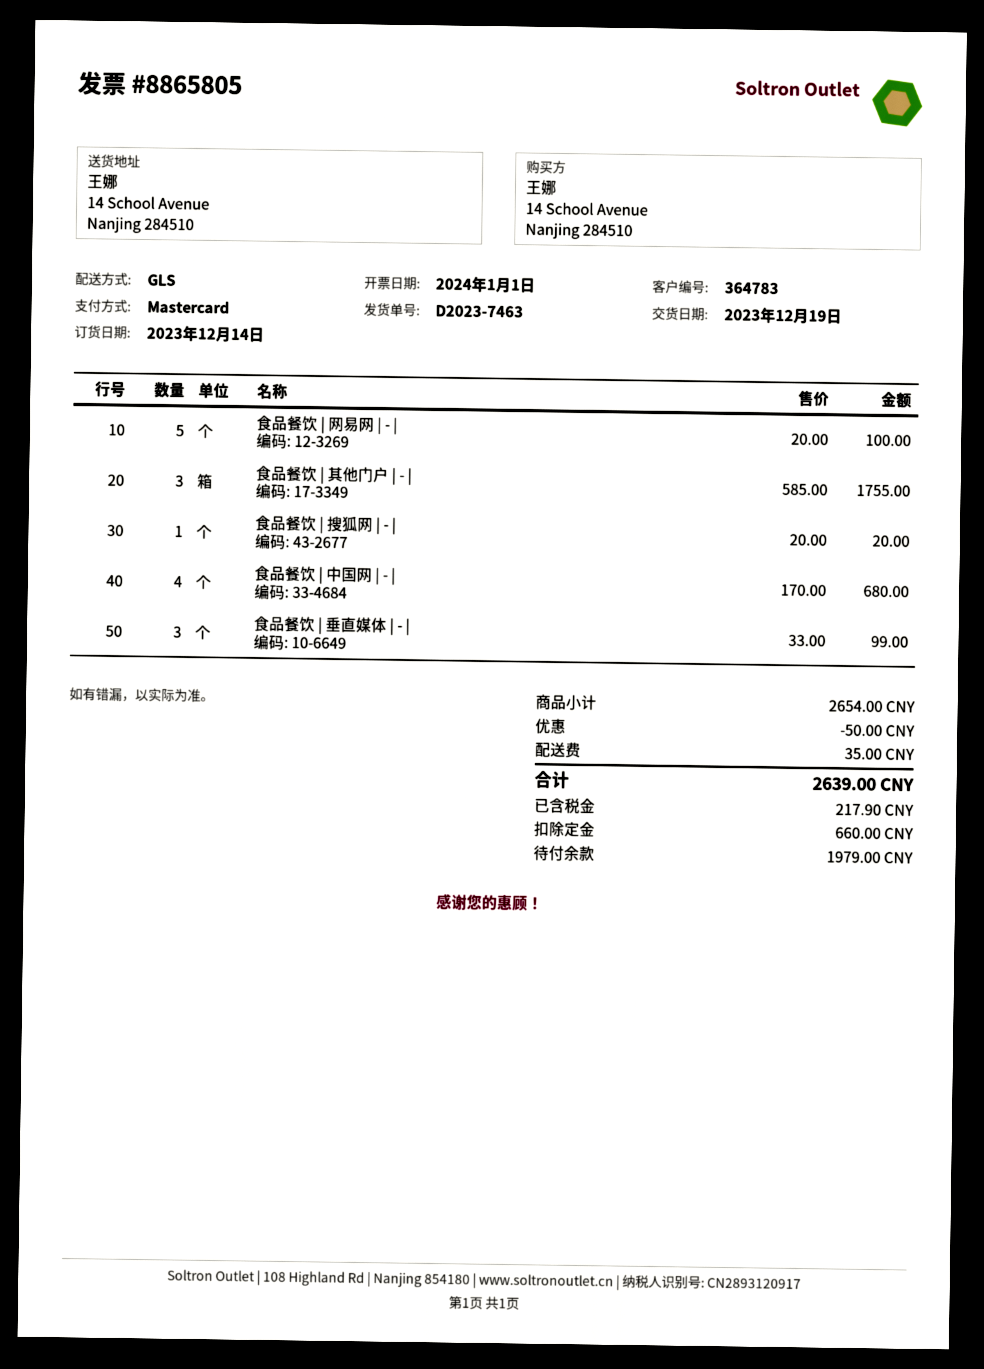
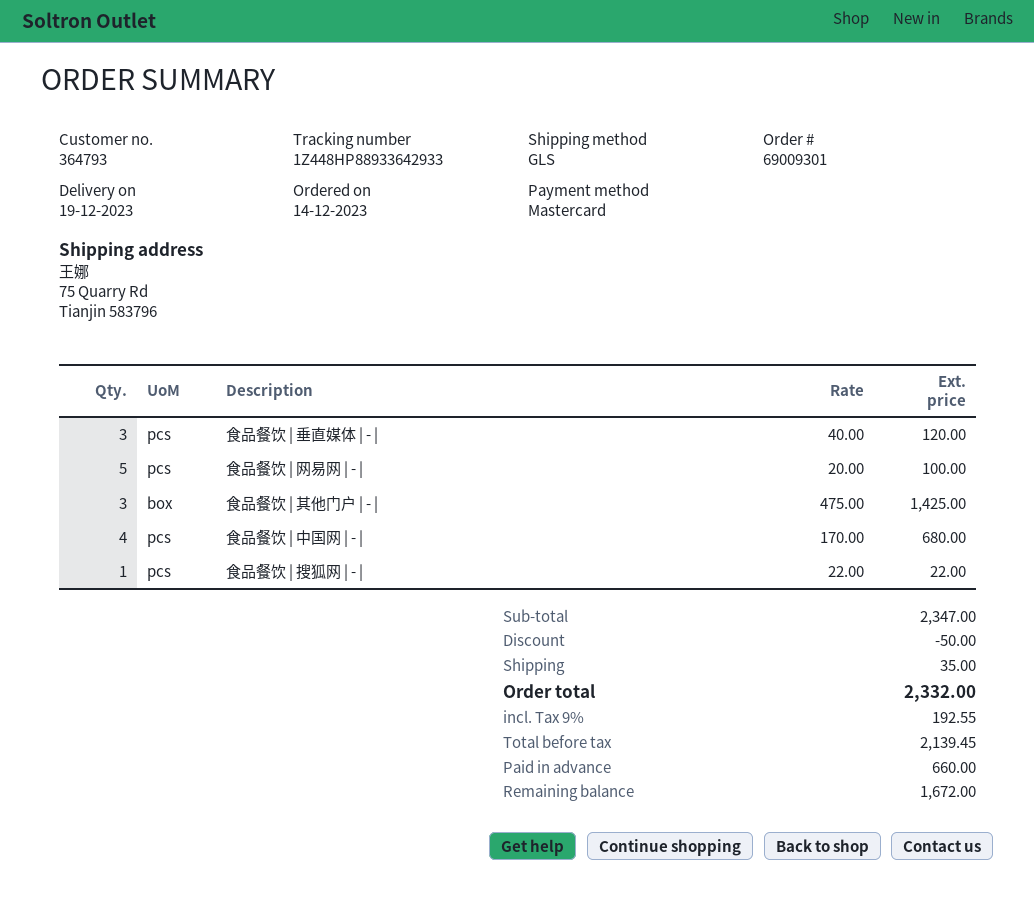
customer number: 364783 -> 364793
ship to: 14 School Avenue, Nanjing 284510 -> 75 Quarry Rd, Tianjin 583796
食品餐饮 | 其他门户 | - |: 3 x 585.00 = 1755.00 -> 3 x 475.00 = 1425.00
食品餐饮 | 搜狐网 | - |: 1 x 20.00 = 20.00 -> 1 x 22.00 = 22.00
食品餐饮 | 垂直媒体 | - |: 3 x 33.00 = 99.00 -> 3 x 40.00 = 120.00
subtotal: 2654.00 -> 2347.00
tax: 217.90 -> 192.55
total: 2639.00 -> 2332.00
balance: 1979.00 -> 1672.00

